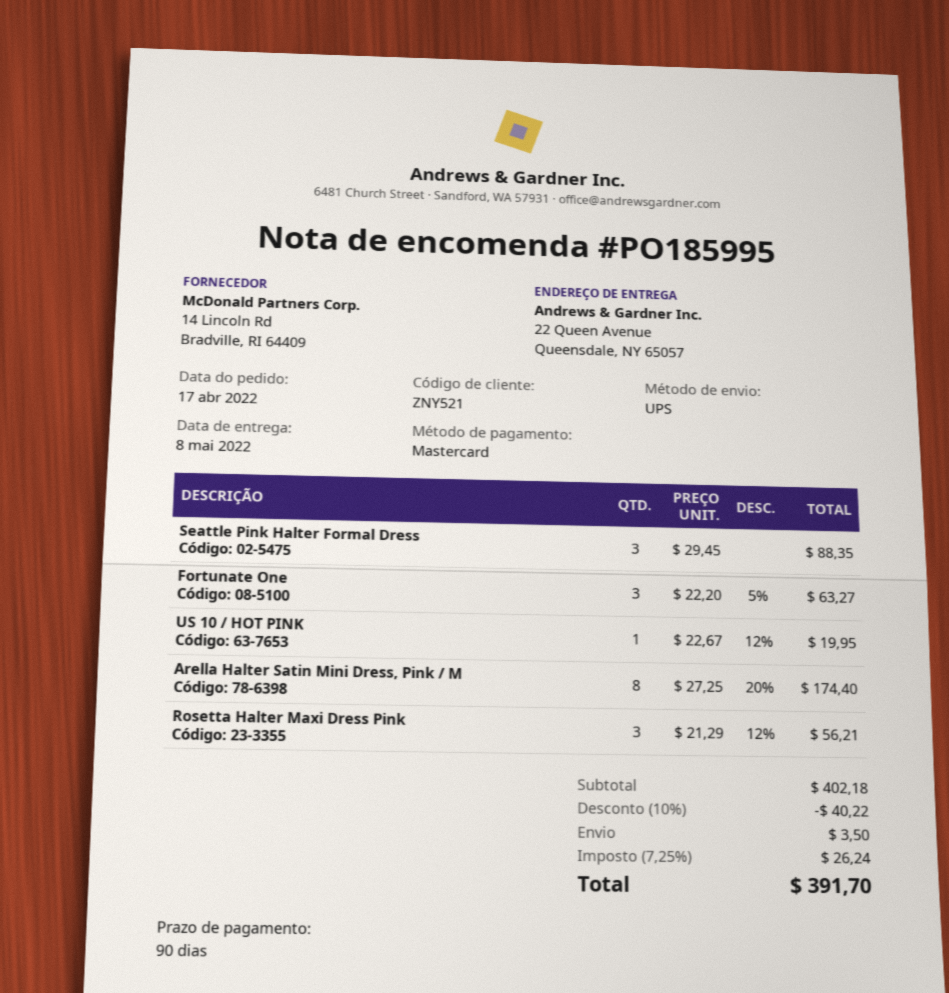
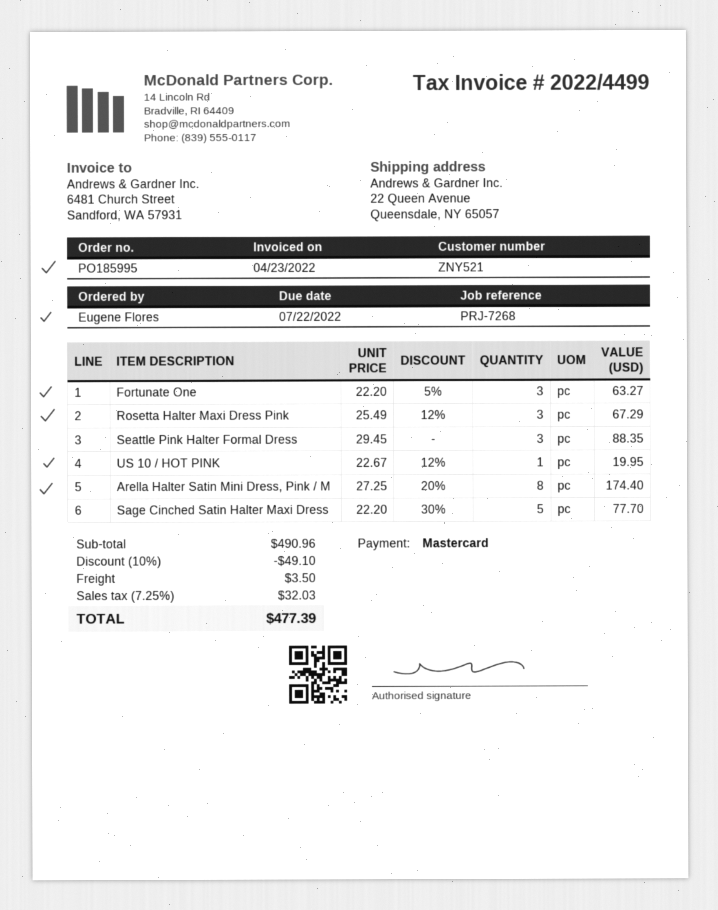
Rosetta Halter Maxi Dress Pink: 3 x 21.29 - 12% = 56.21 -> 3 x 25.49 - 12% = 67.29
Sage Cinched Satin Halter Maxi Dress: none -> 5 x 22.20 - 30% = 77.70
subtotal: 402.18 -> 490.96
discount: 10% = 40.22 -> 10% = 49.10
tax: 7.25% = 26.24 -> 7.25% = 32.03
total: 391.70 -> 477.39

